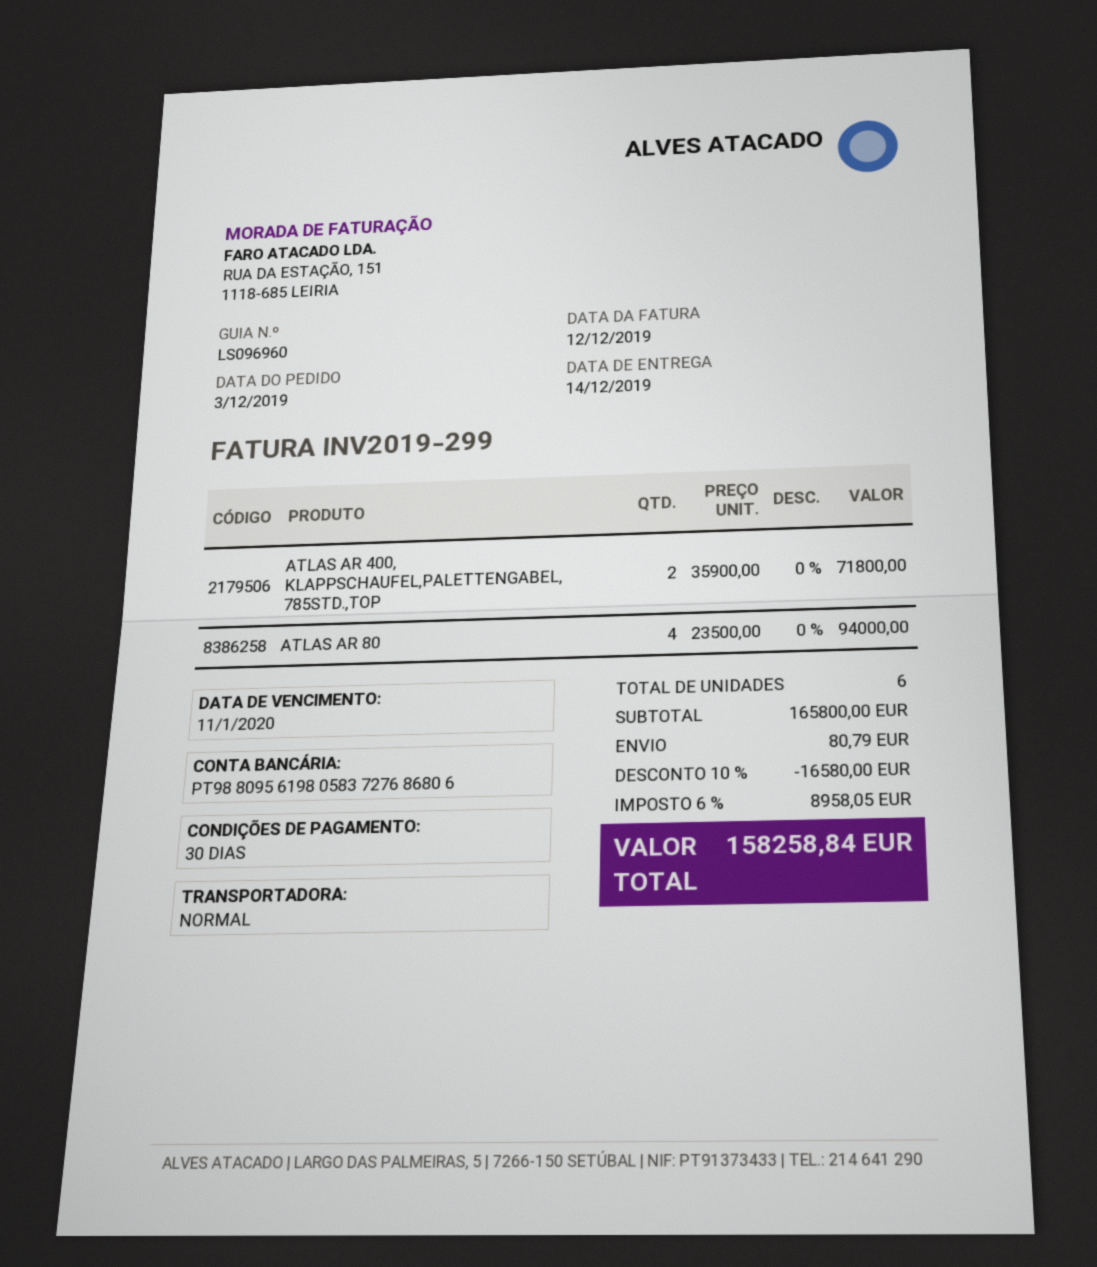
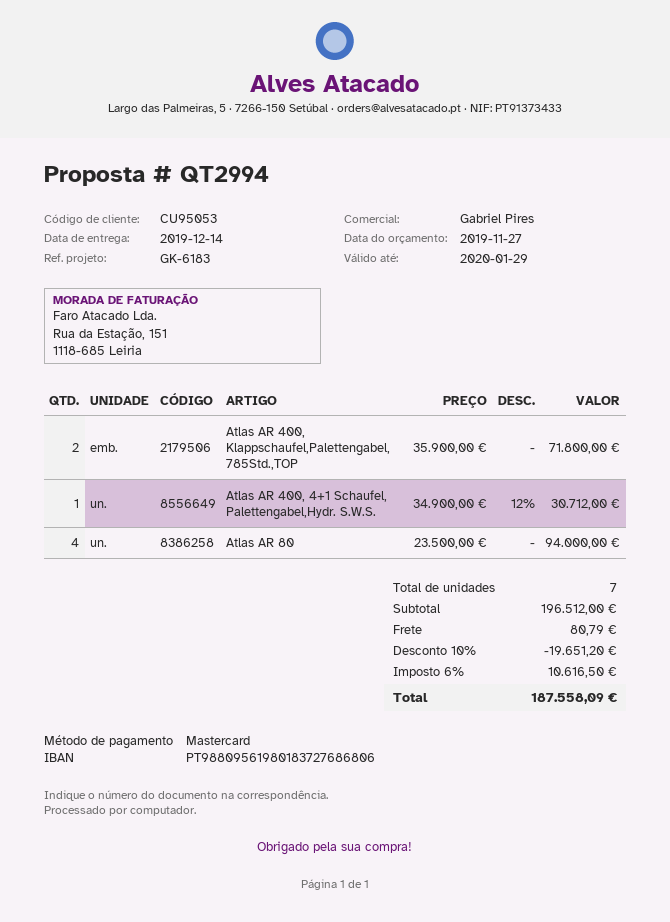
bank account: PT98809561980583727686806 -> PT98809561980183727686806
Atlas AR 400, 4+1 Schaufel, Palettengabel,Hydr. S.W.S.: none -> 1 x 34900.00 - 12% = 30712.00
total quantity: 6 -> 7
subtotal: 165800.00 -> 196512.00
discount: 10% = 16580.00 -> 10% = 19651.20
tax: 6% = 8958.05 -> 6% = 10616.50
total: 158258.84 -> 187558.09

